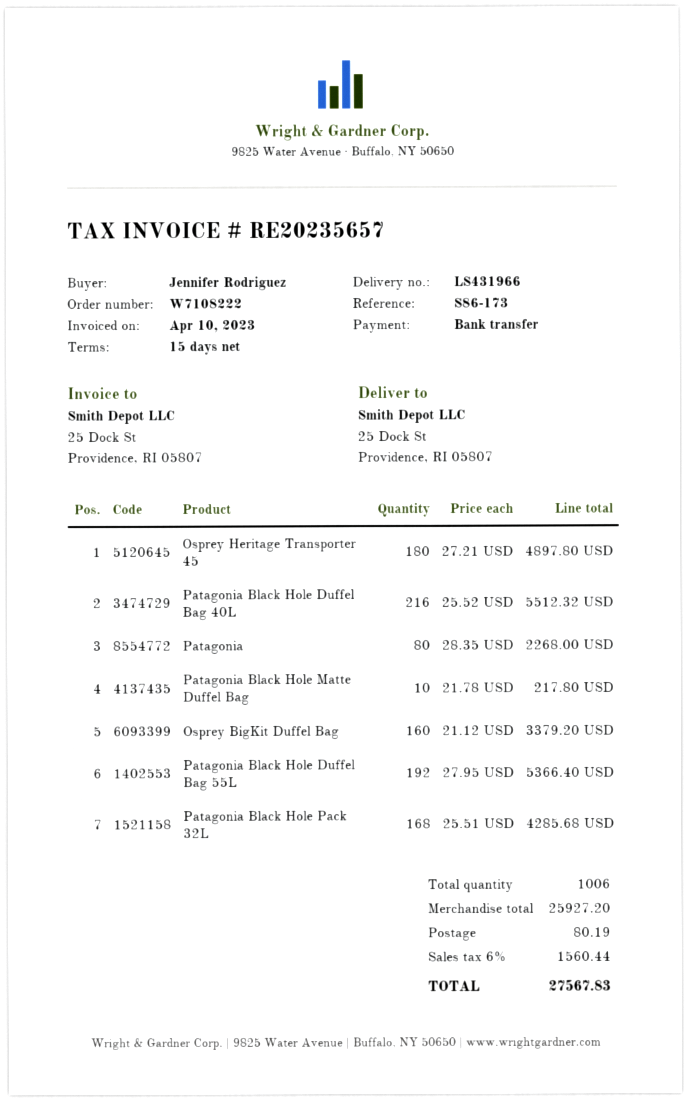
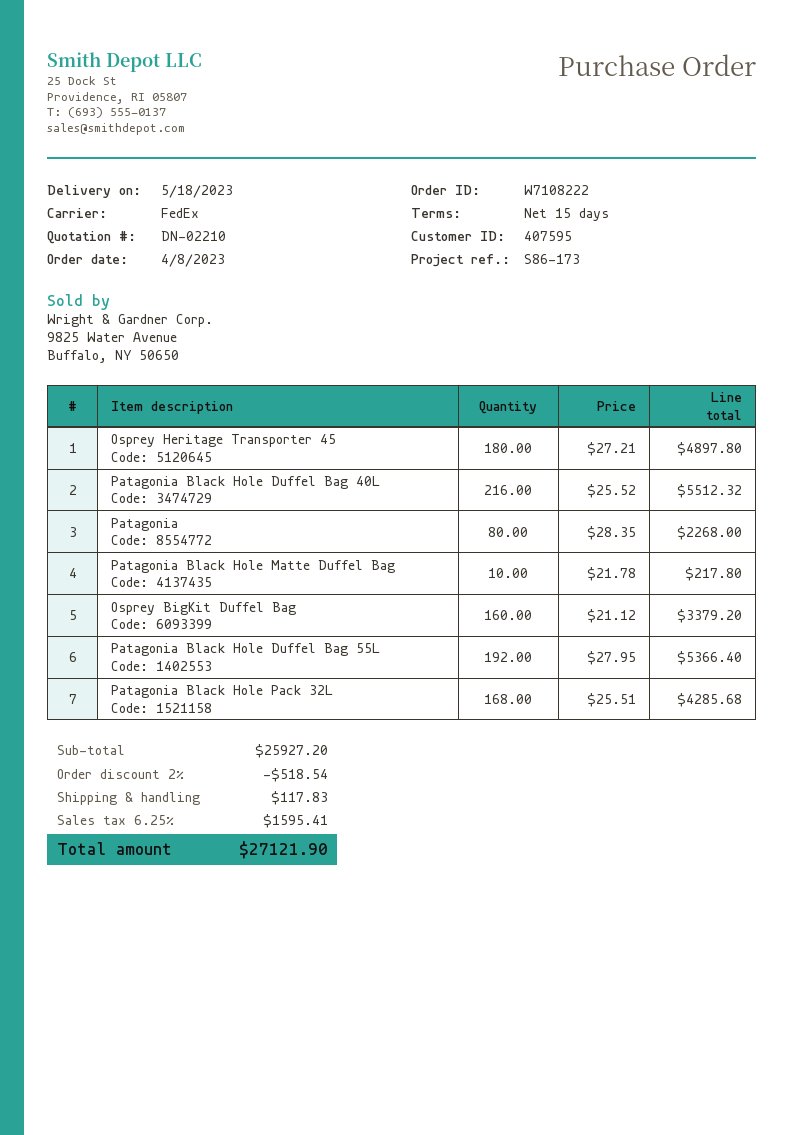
discount: none -> 2% = 518.54
shipping: 80.19 -> 117.83
tax: 6% = 1560.44 -> 6.25% = 1595.41
total: 27567.83 -> 27121.90

